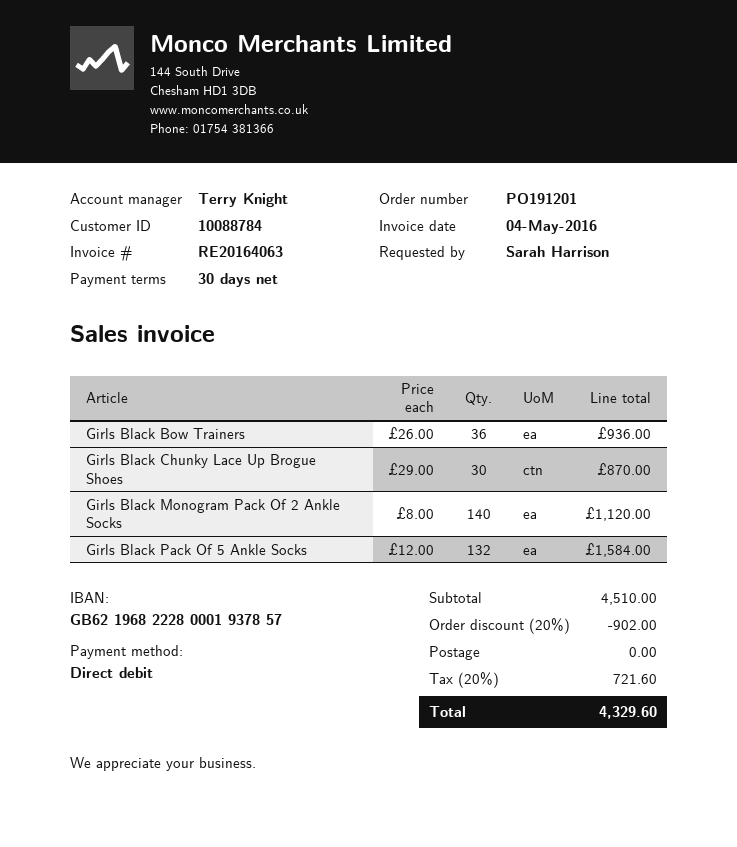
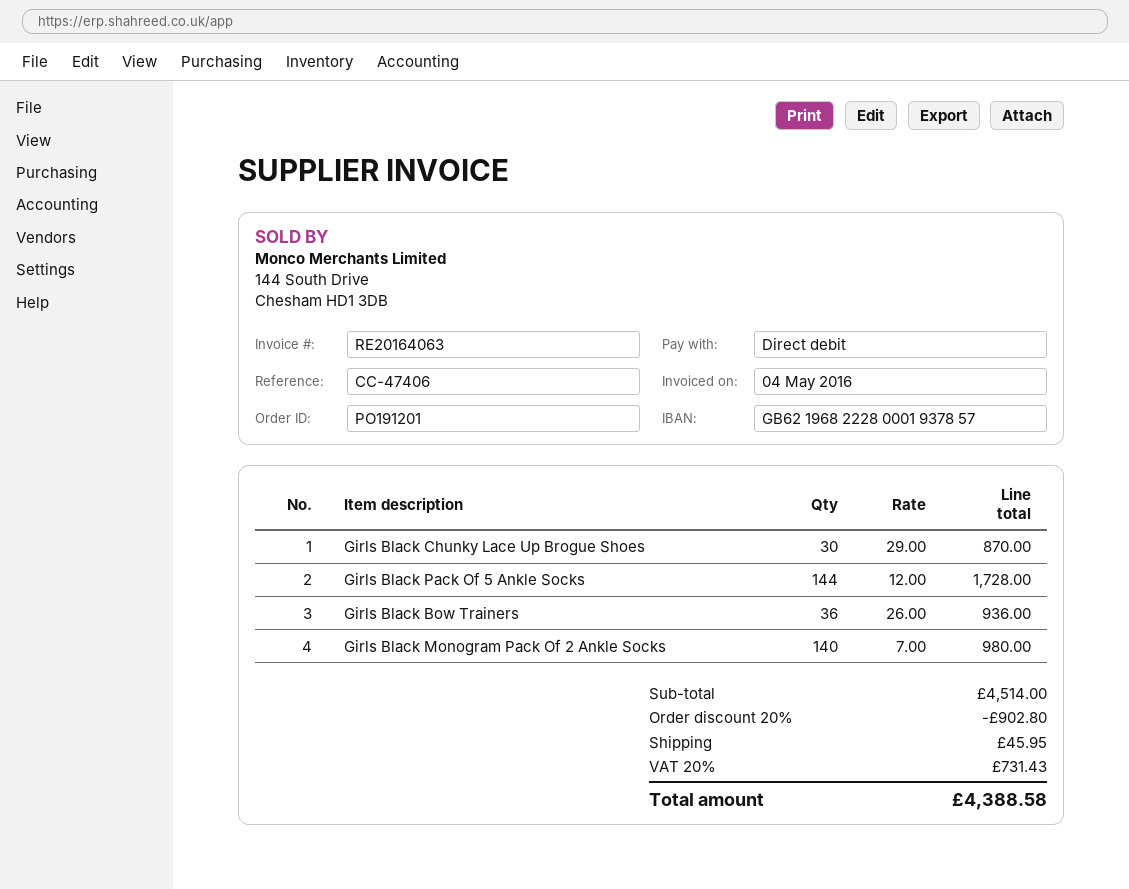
Girls Black Monogram Pack Of 2 Ankle Socks: 140 x 8.00 = 1120.00 -> 140 x 7.00 = 980.00
Girls Black Pack Of 5 Ankle Socks: 132 x 12.00 = 1584.00 -> 144 x 12.00 = 1728.00
subtotal: 4510.00 -> 4514.00
discount: 20% = 902.00 -> 20% = 902.80
shipping: 0.00 -> 45.95
tax: 20% = 721.60 -> 20% = 731.43
total: 4329.60 -> 4388.58

